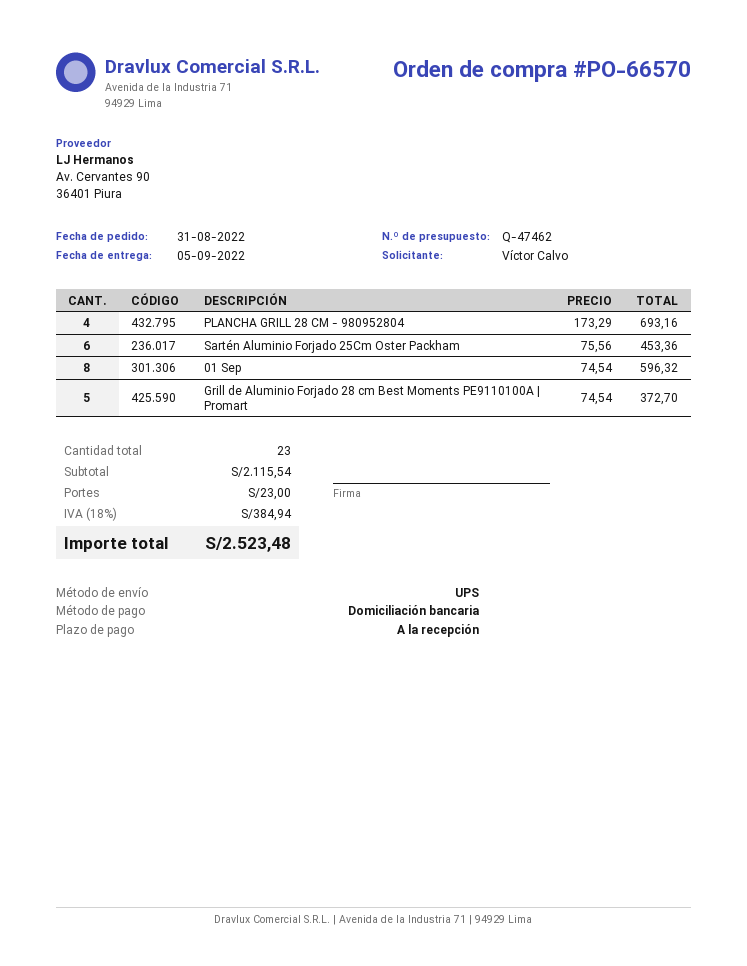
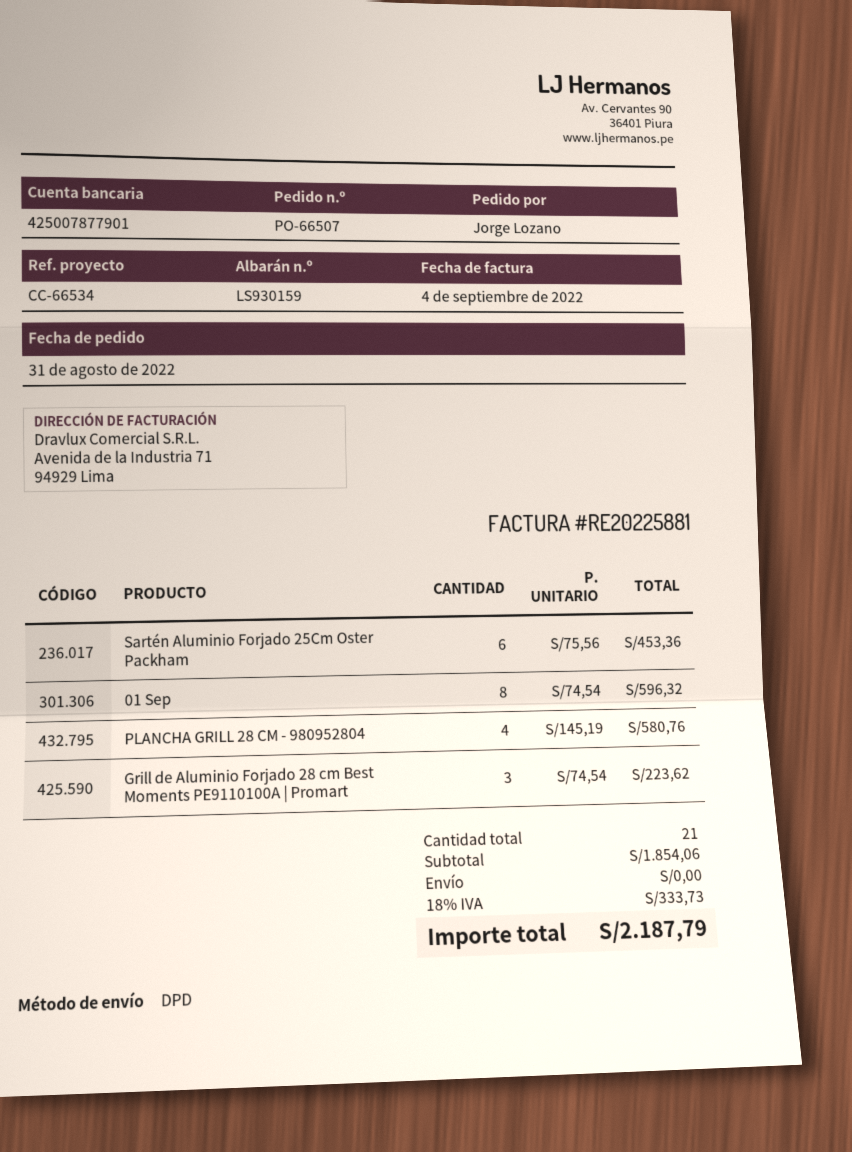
order number: PO-66570 -> PO-66507
ordered by: Víctor Calvo -> Jorge Lozano
shipping method: UPS -> DPD
PLANCHA GRILL 28 CM - 980952804: 4 x 173.29 = 693.16 -> 4 x 145.19 = 580.76
Grill de Aluminio Forjado 28 cm Best Moments PE9110100A | Promart: 5 x 74.54 = 372.70 -> 3 x 74.54 = 223.62
total quantity: 23 -> 21
subtotal: 2115.54 -> 1854.06
shipping: 23.00 -> 0.00
tax: 18% = 384.94 -> 18% = 333.73
total: 2523.48 -> 2187.79

